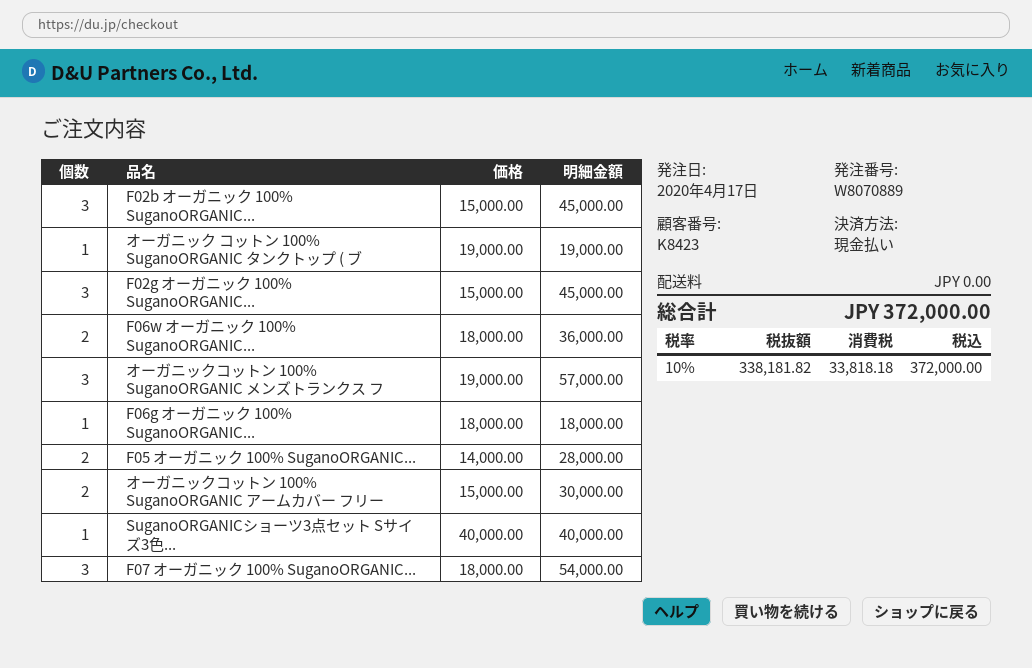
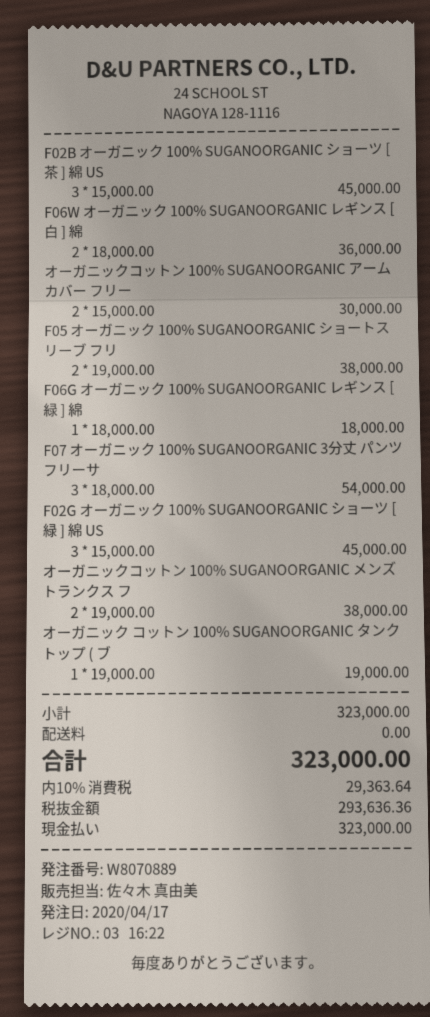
オーガニックコットン 100% SuganoORGANIC メンズトランクス フ: 3 x 19000.00 = 57000.00 -> 2 x 19000.00 = 38000.00
F05 オーガニック 100% SuganoORGANIC...: 2 x 14000.00 = 28000.00 -> 2 x 19000.00 = 38000.00
SuganoORGANICショーツ3点セット Sサイズ3色...: 1 x 40000.00 = 40000.00 -> none
net: 338181.82 -> 293636.36
tax: 10% = 33818.18 -> 10% = 29363.64
total: 372000.00 -> 323000.00

